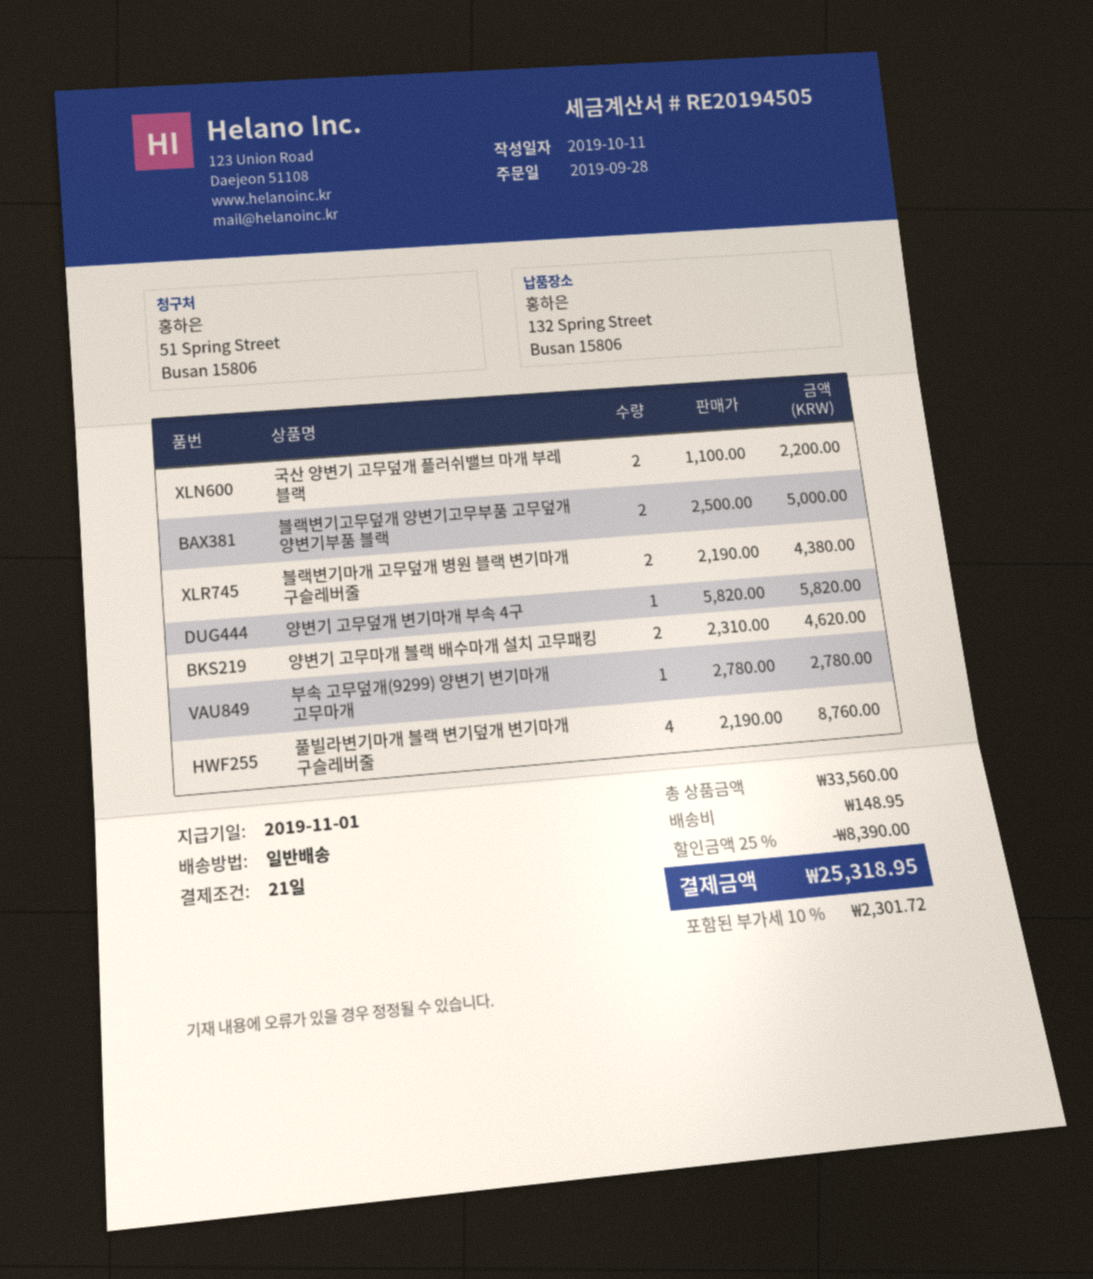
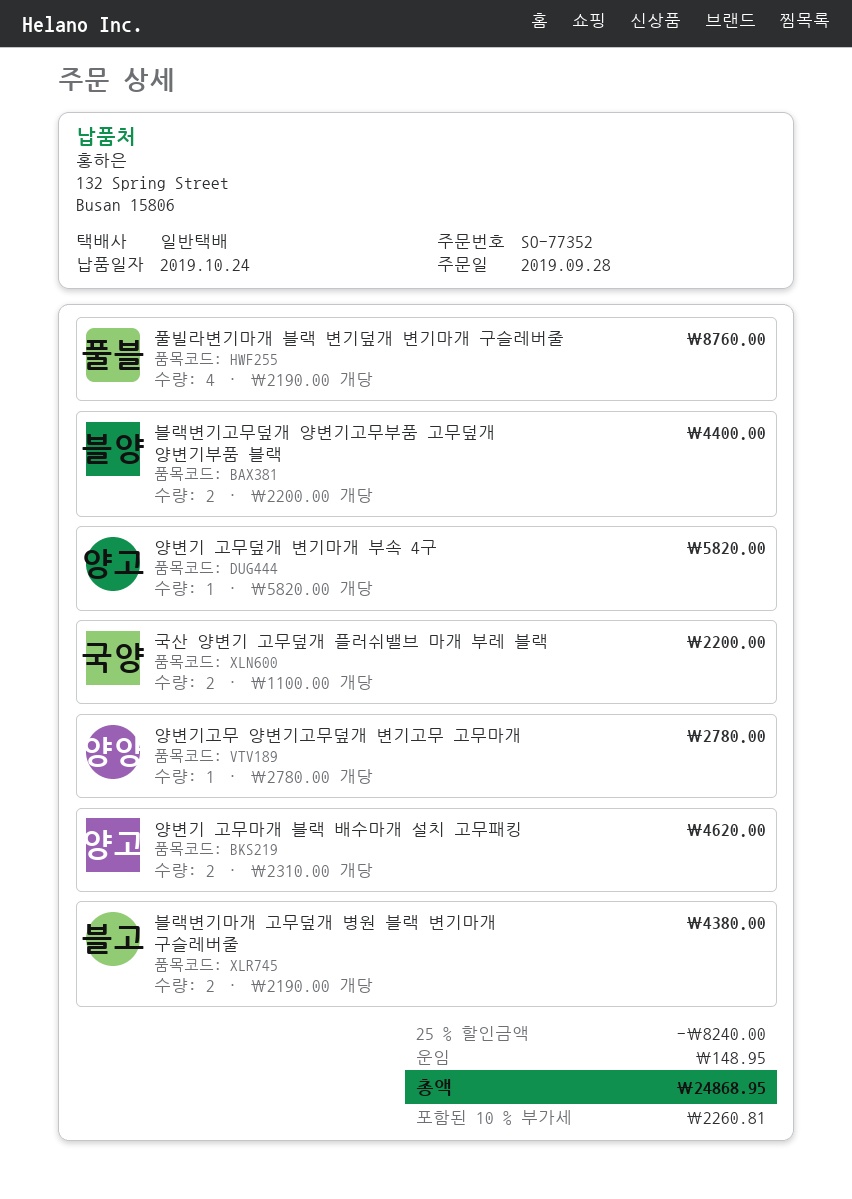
블랙변기고무덮개 양변기고무부품 고무덮개 양변기부품 블랙: 2 x 2500.00 = 5000.00 -> 2 x 2200.00 = 4400.00
부속 고무덮개(9299) 양변기 변기마개 고무마개: 1 x 2780.00 = 2780.00 -> none
양변기고무 양변기고무덮개 변기고무 고무마개: none -> 1 x 2780.00 = 2780.00
discount: 25% = 8390.00 -> 25% = 8240.00
tax: 10% = 2301.72 -> 10% = 2260.81
total: 25318.95 -> 24868.95

